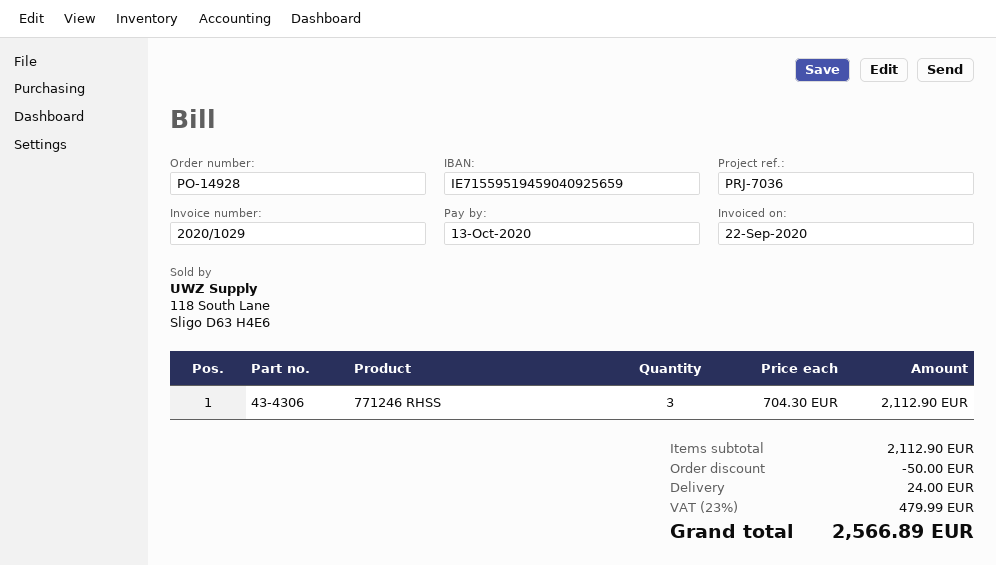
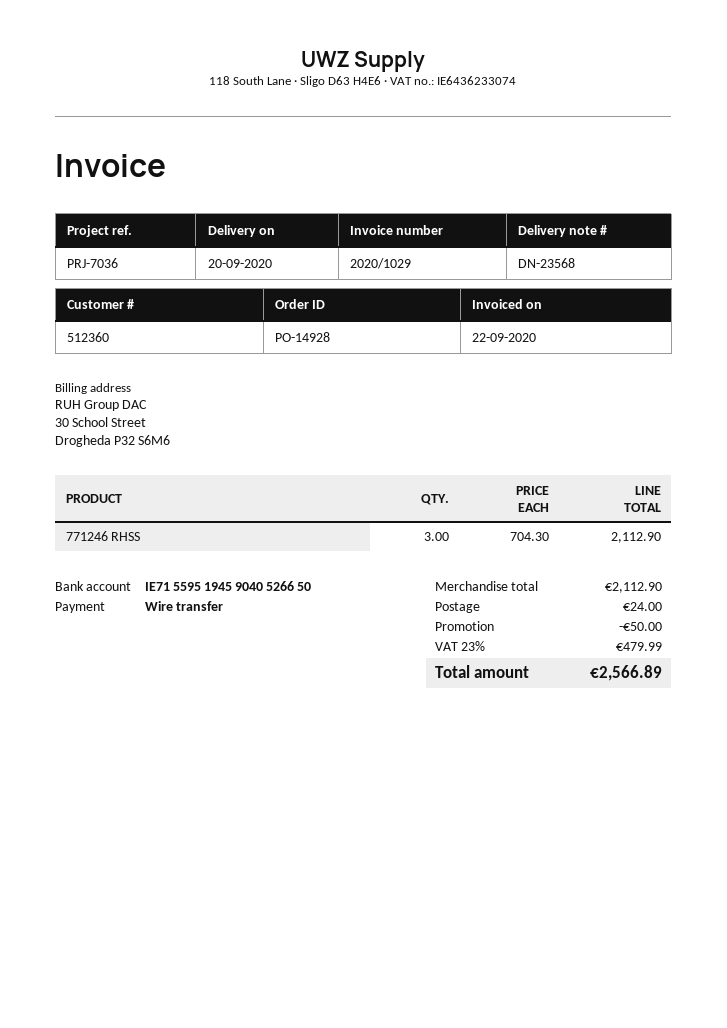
bank account: IE71559519459040925659 -> IE71559519459040526650

